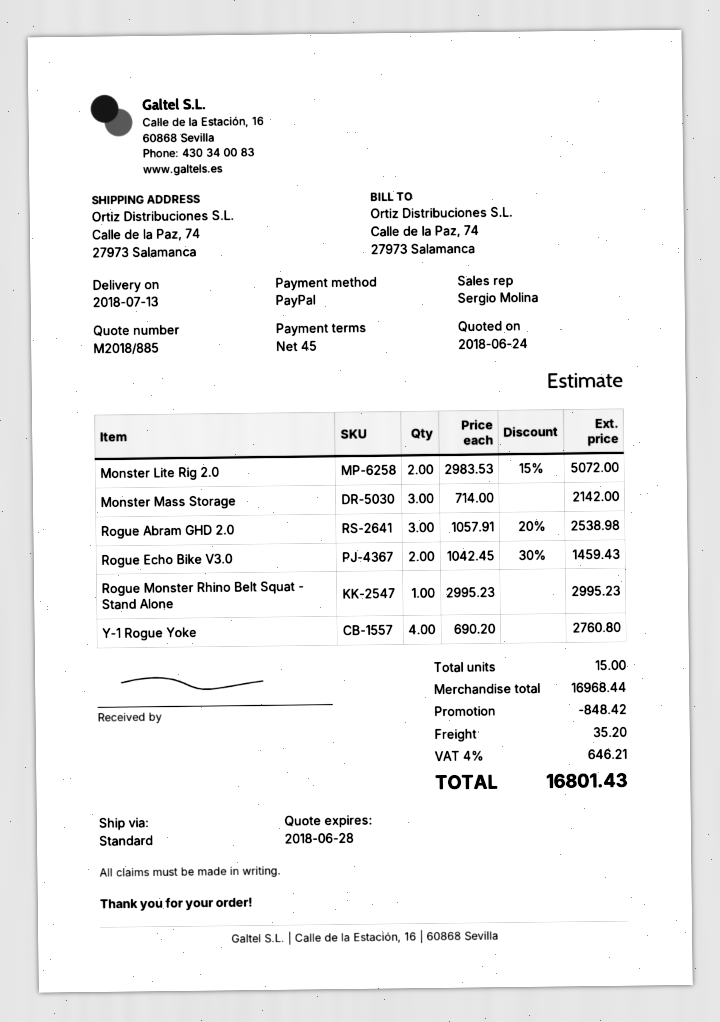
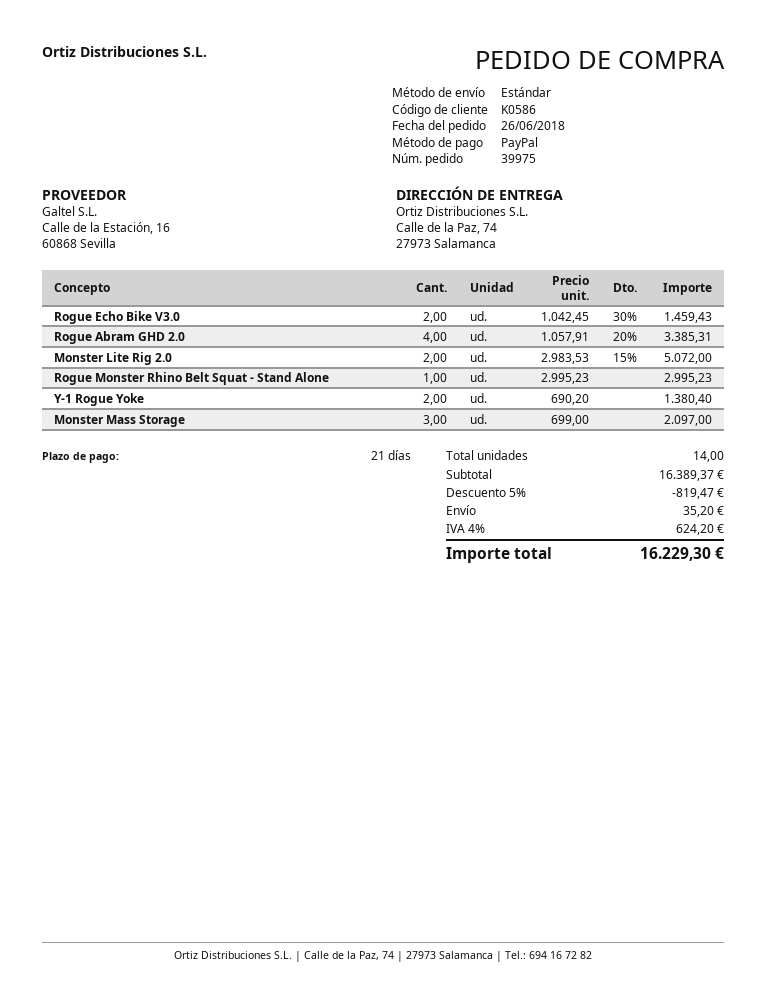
payment terms: 45 days -> 21 days
Monster Mass Storage: 3 x 714.00 = 2142.00 -> 3 x 699.00 = 2097.00
Rogue Abram GHD 2.0: 3 x 1057.91 - 20% = 2538.98 -> 4 x 1057.91 - 20% = 3385.31
Y-1 Rogue Yoke: 4 x 690.20 = 2760.80 -> 2 x 690.20 = 1380.40
total quantity: 15 -> 14
subtotal: 16968.44 -> 16389.37
discount: 848.42 -> 819.47
tax: 4% = 646.21 -> 4% = 624.20
total: 16801.43 -> 16229.30

